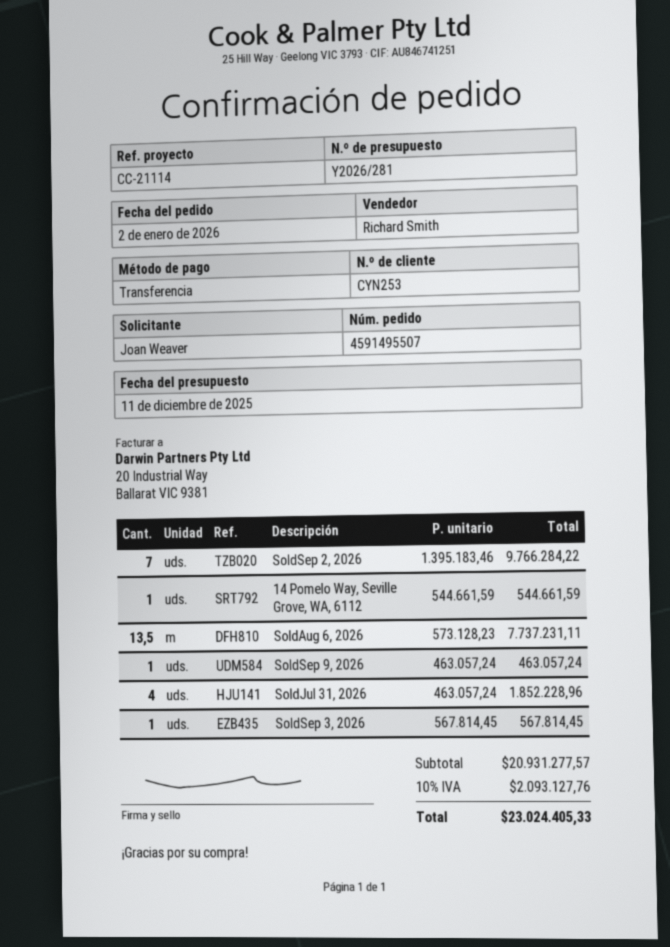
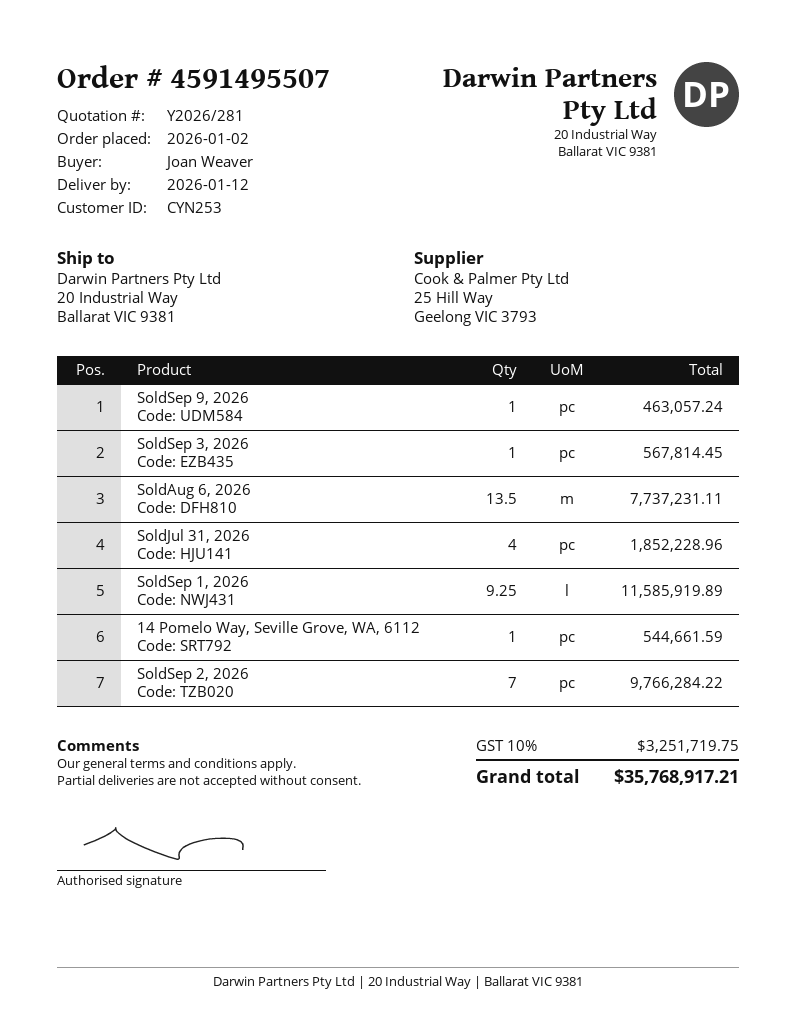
SoldSep 1, 2026: none -> 9.25 for 11585919.89
tax: 10% = 2093127.76 -> 10% = 3251719.75
total: 23024405.33 -> 35768917.21

